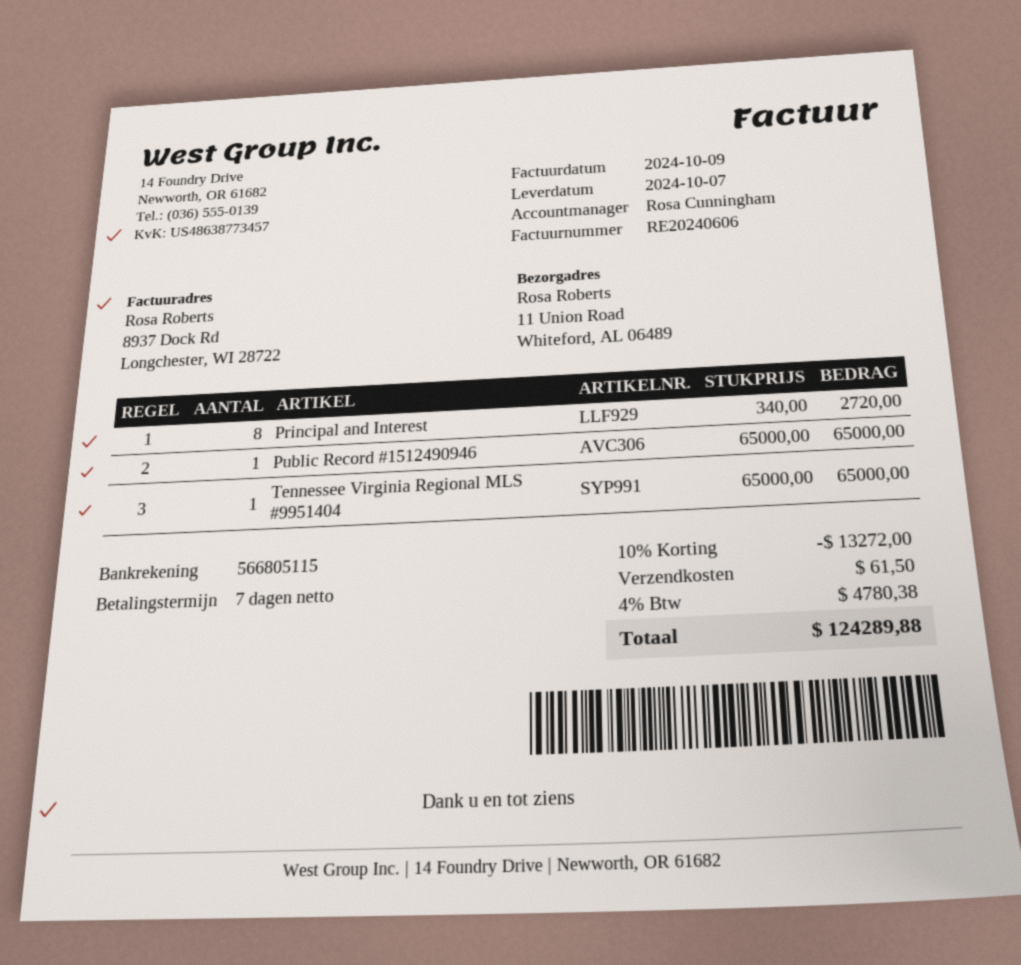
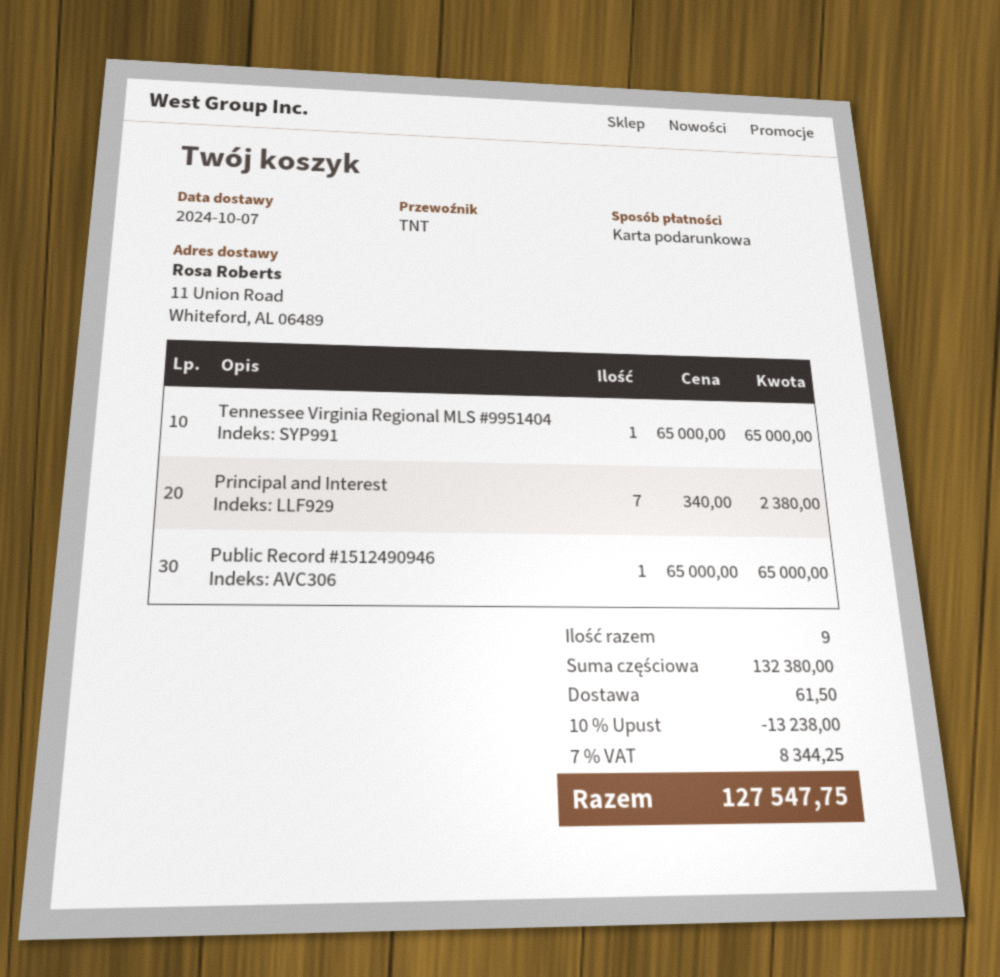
Principal and Interest: 8 x 340.00 = 2720.00 -> 7 x 340.00 = 2380.00
discount: 10% = 13272.00 -> 10% = 13238.00
tax: 4% = 4780.38 -> 7% = 8344.25
total: 124289.88 -> 127547.75

